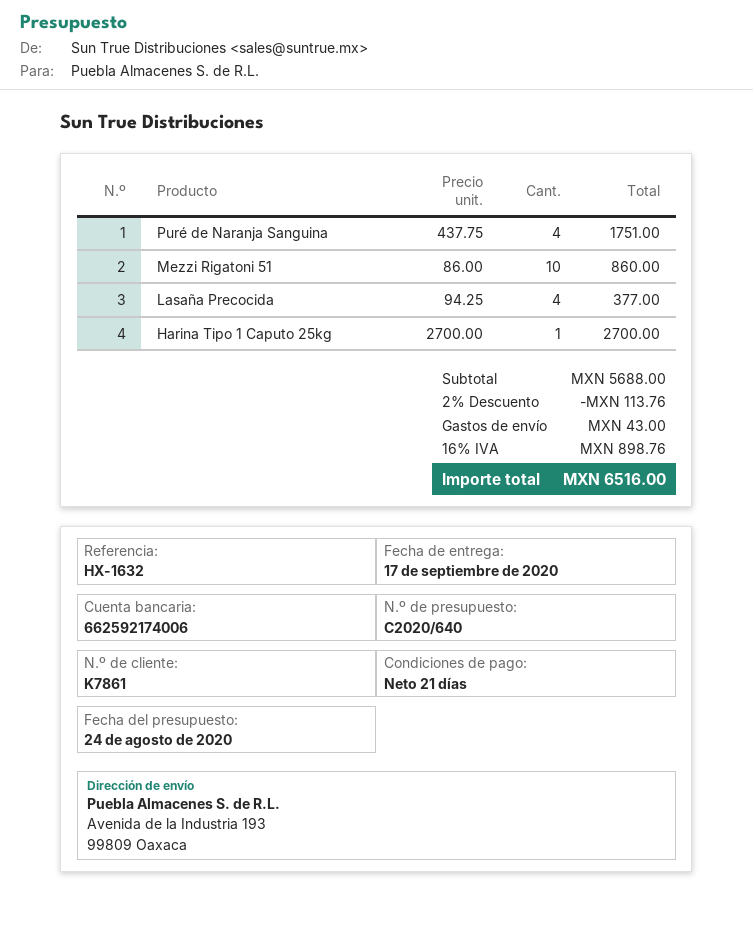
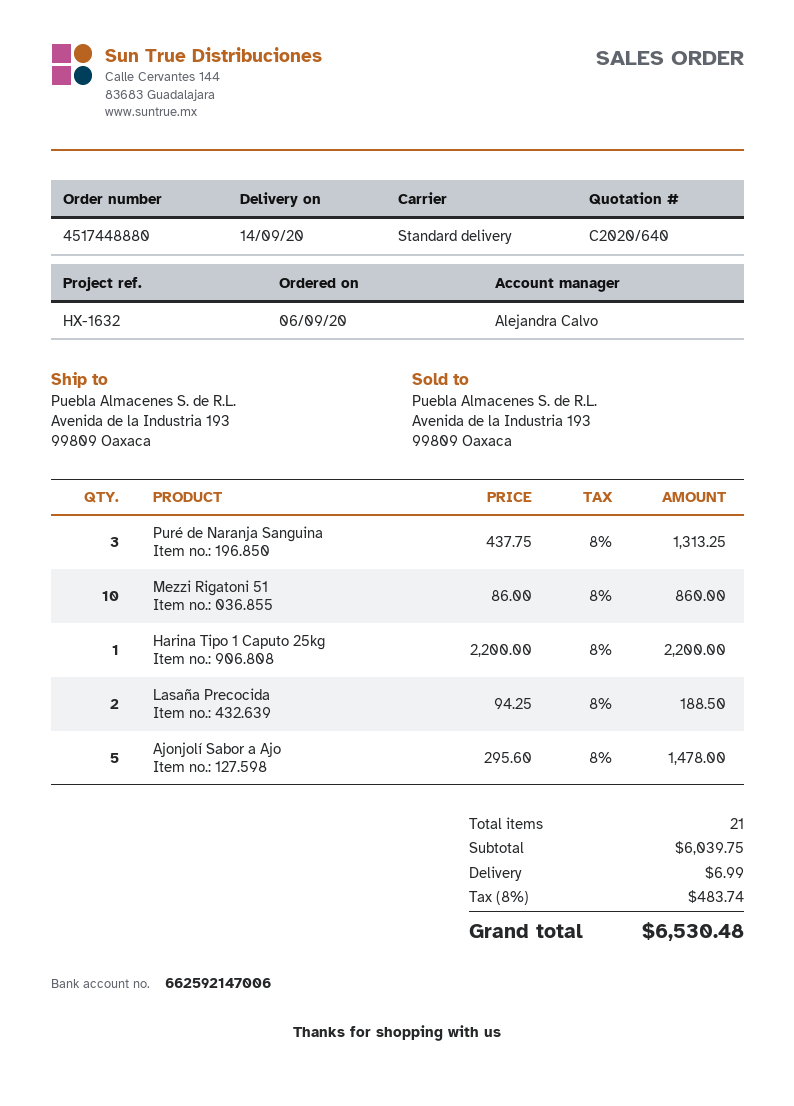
delivery date: 2020-09-17 -> 2020-09-14
bank account: 662592174006 -> 662592147006
Puré de Naranja Sanguina: 4 x 437.75 = 1751.00 -> 3 x 437.75 = 1313.25
Lasaña Precocida: 4 x 94.25 = 377.00 -> 2 x 94.25 = 188.50
Harina Tipo 1 Caputo 25kg: 1 x 2700.00 = 2700.00 -> 1 x 2200.00 = 2200.00
Ajonjolí Sabor a Ajo: none -> 5 x 295.60 = 1478.00
subtotal: 5688.00 -> 6039.75
discount: 2% = 113.76 -> none
shipping: 43.00 -> 6.99
tax: 16% = 898.76 -> 8% = 483.74
total: 6516.00 -> 6530.48

